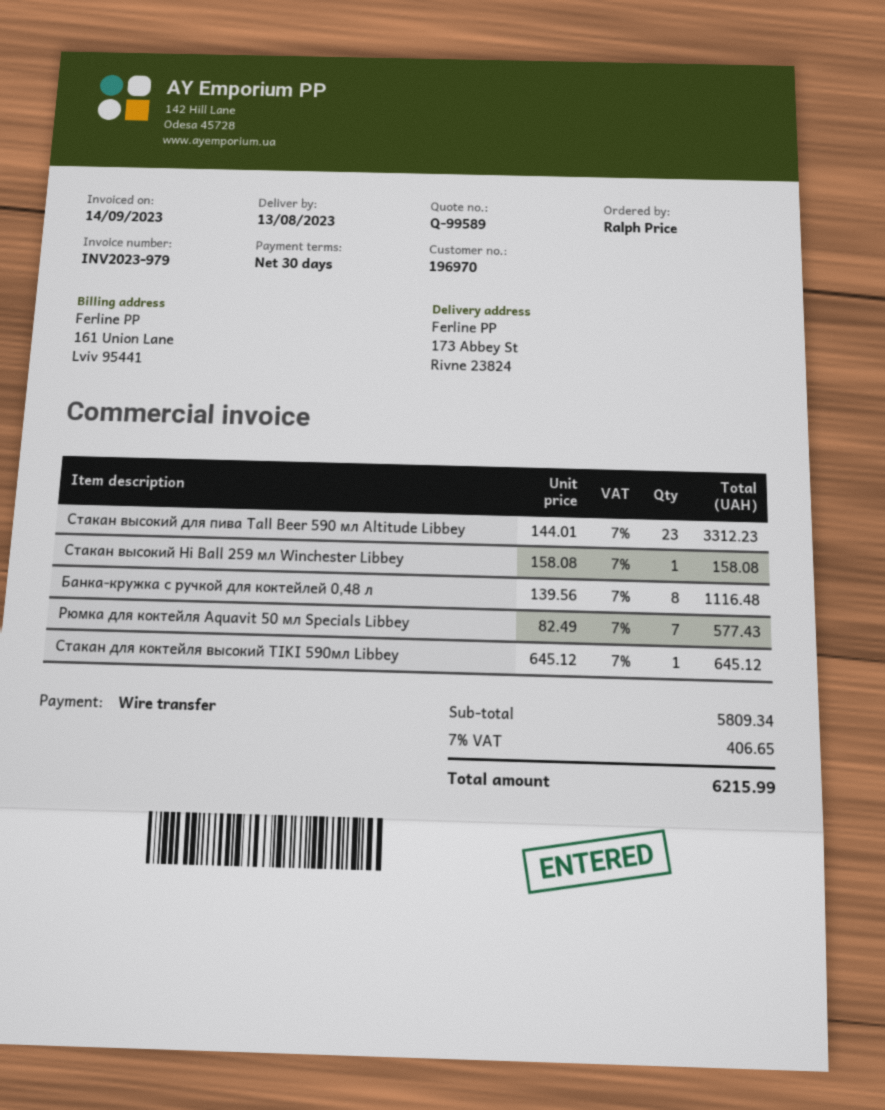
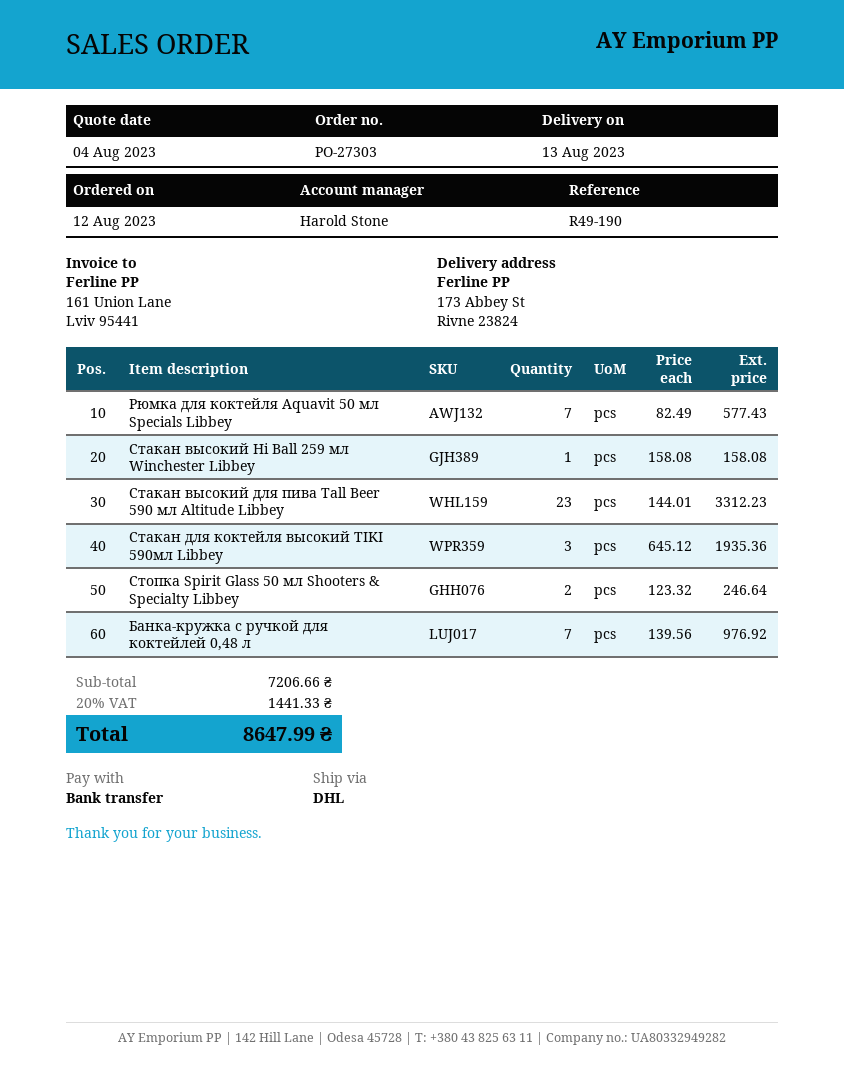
Банка-кружка c ручкой для коктейлей 0,48 л: 8 x 139.56 = 1116.48 -> 7 x 139.56 = 976.92
Стакан для коктейля высокий TIKI 590мл Libbey: 1 x 645.12 = 645.12 -> 3 x 645.12 = 1935.36
Стопка Spirit Glass 50 мл Shooters & Specialty Libbey: none -> 2 x 123.32 = 246.64
subtotal: 5809.34 -> 7206.66
tax: 7% = 406.65 -> 20% = 1441.33
total: 6215.99 -> 8647.99

